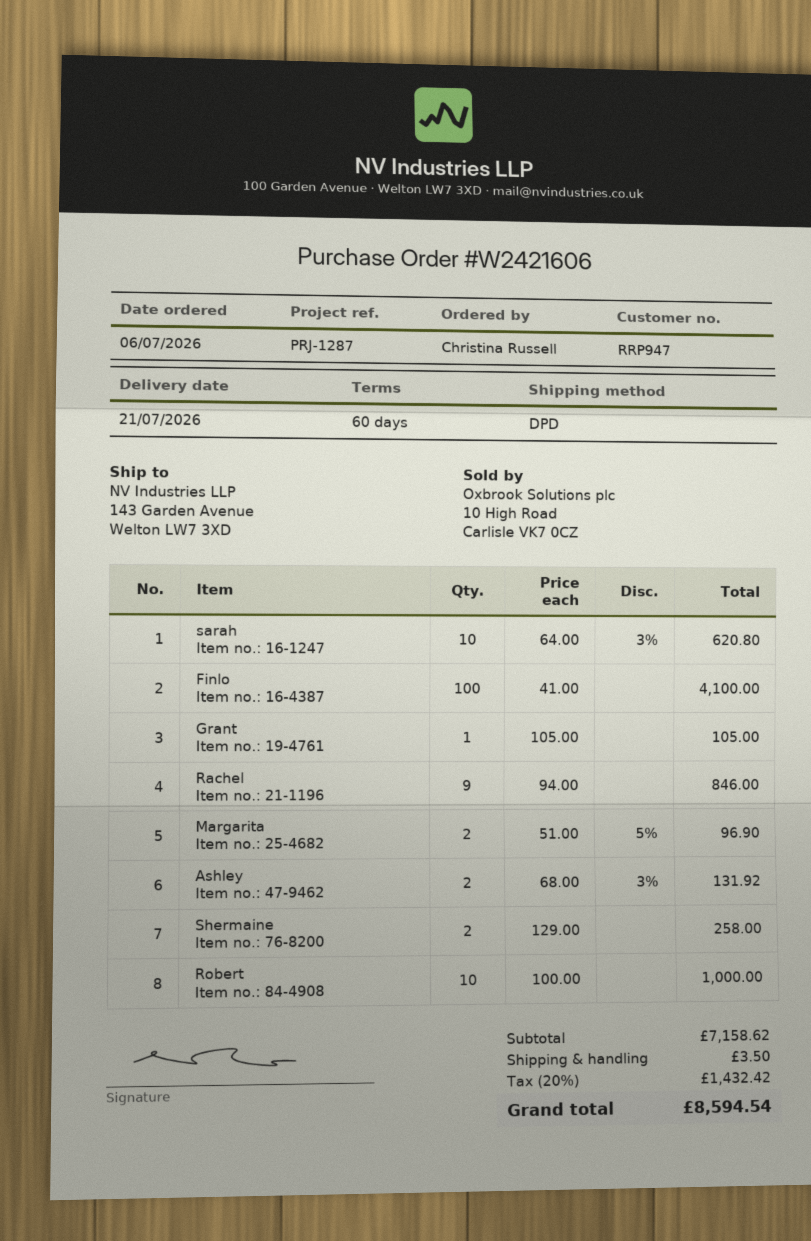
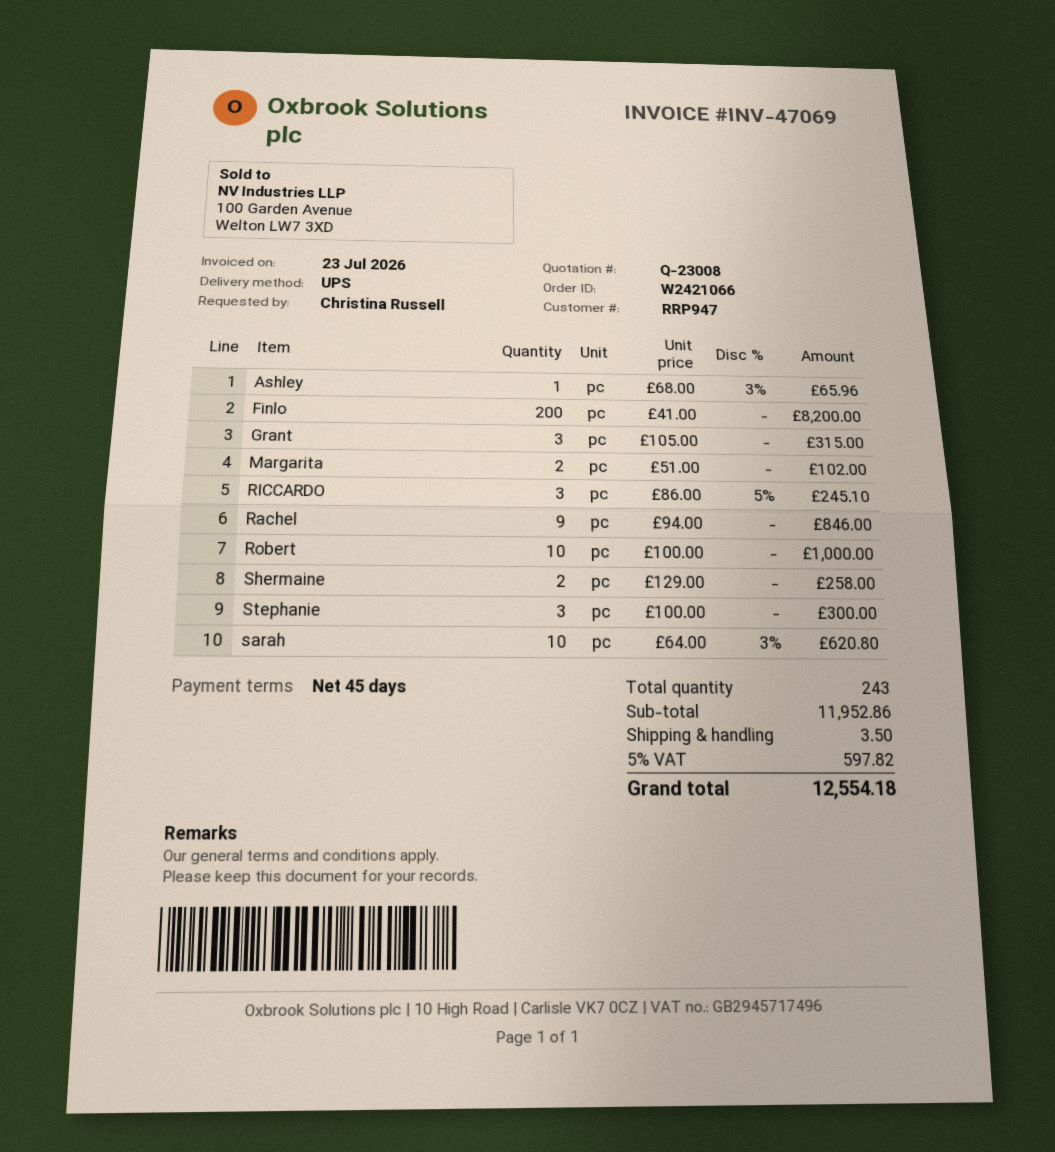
order number: W2421606 -> W2421066
payment terms: 60 days -> 45 days
shipping method: DPD -> UPS
Finlo: 100 x 41.00 = 4100.00 -> 200 x 41.00 = 8200.00
Grant: 1 x 105.00 = 105.00 -> 3 x 105.00 = 315.00
Margarita: 2 x 51.00 - 5% = 96.90 -> 2 x 51.00 = 102.00
Ashley: 2 x 68.00 - 3% = 131.92 -> 1 x 68.00 - 3% = 65.96
RICCARDO: none -> 3 x 86.00 - 5% = 245.10
Stephanie: none -> 3 x 100.00 = 300.00
subtotal: 7158.62 -> 11952.86
tax: 20% = 1432.42 -> 5% = 597.82
total: 8594.54 -> 12554.18

